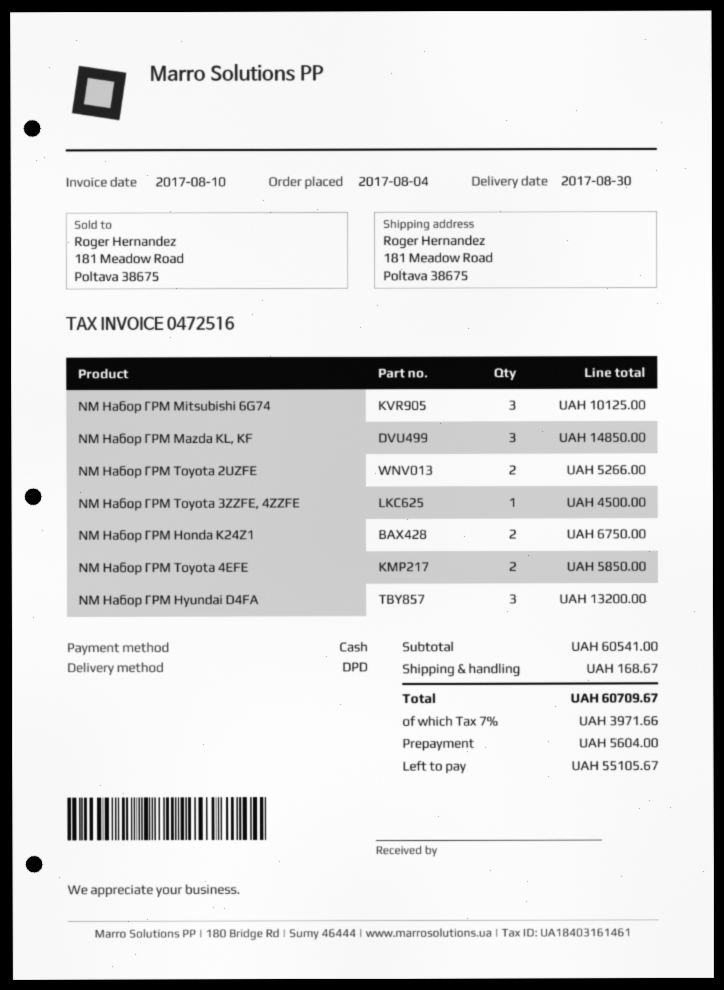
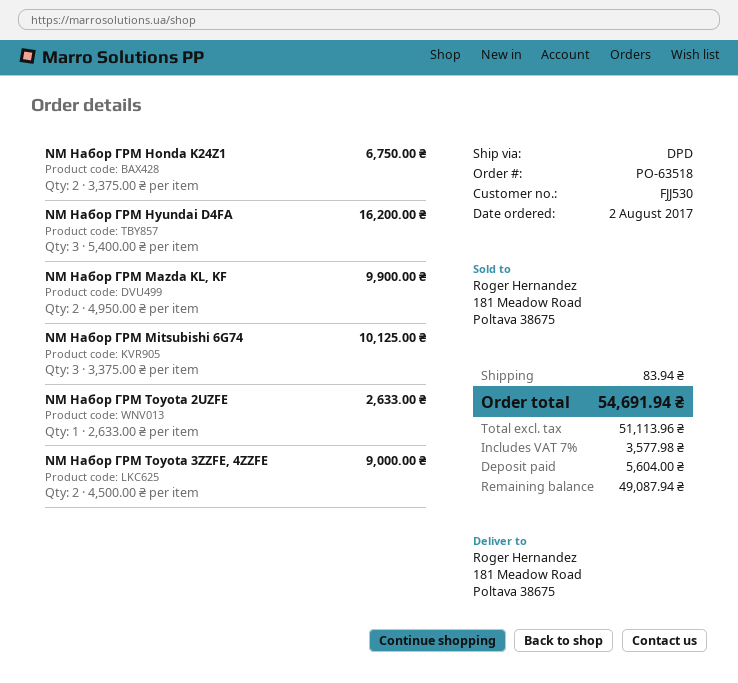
order date: 2017-08-04 -> 2017-08-02
NM Набор ГРМ Mazda KL, KF: 3 for 14850.00 -> 2 for 9900.00
NM Набор ГРМ Toyota 2UZFE: 2 for 5266.00 -> 1 for 2633.00
NM Набор ГРМ Toyota 3ZZFE, 4ZZFE: 1 for 4500.00 -> 2 for 9000.00
NM Набор ГРМ Toyota 4EFE: 2 for 5850.00 -> none
NM Набор ГРМ Hyundai D4FA: 3 for 13200.00 -> 3 for 16200.00
shipping: 168.67 -> 83.94
tax: 7% = 3971.66 -> 7% = 3577.98
total: 60709.67 -> 54691.94
balance: 55105.67 -> 49087.94

